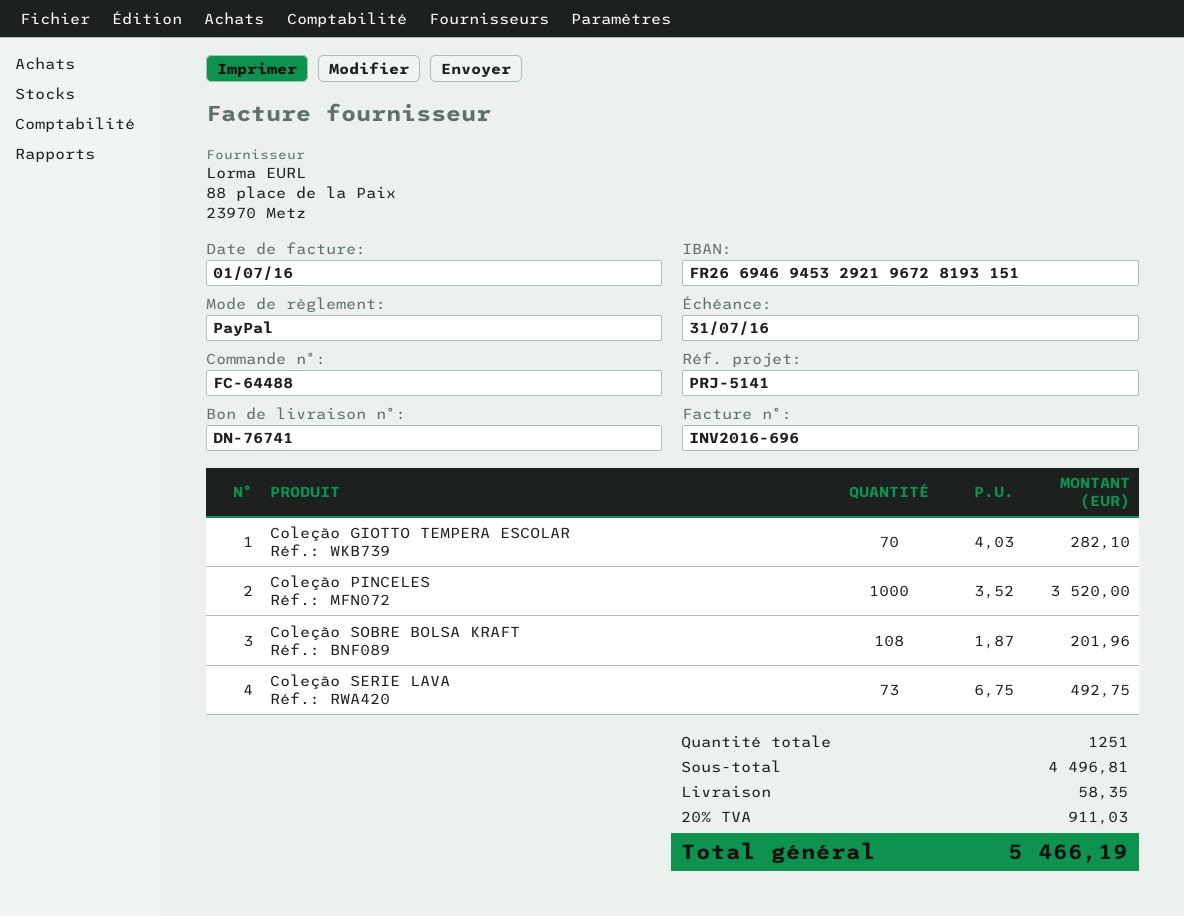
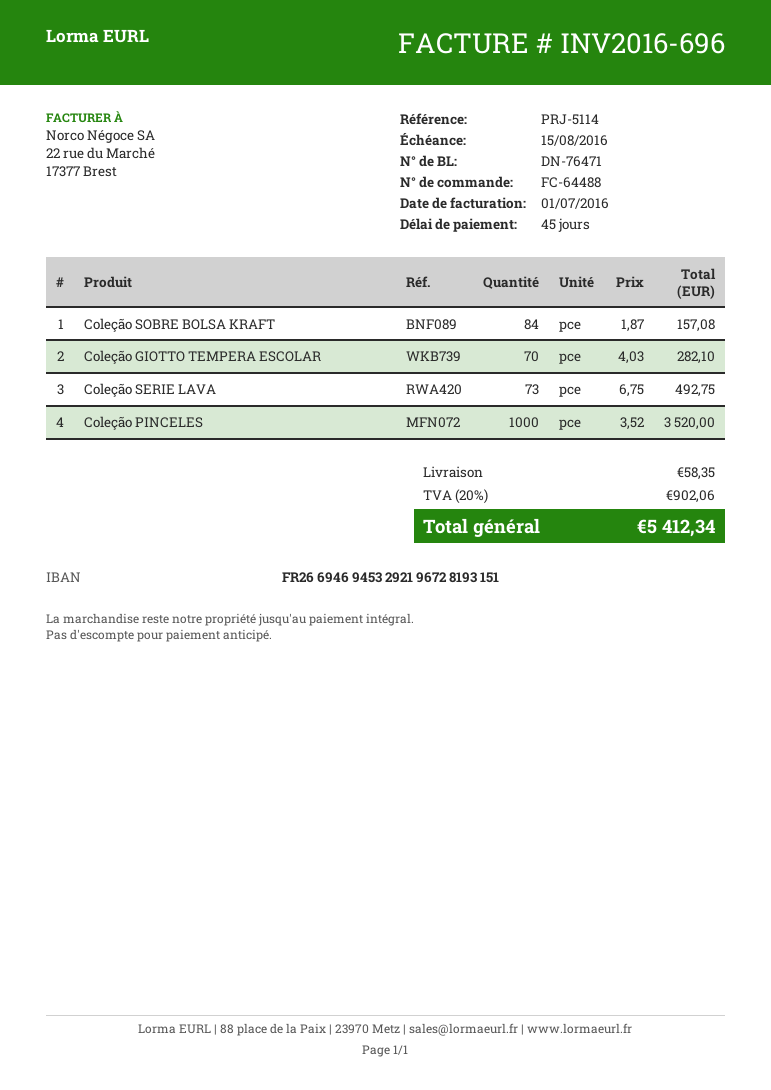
delivery note number: DN-76741 -> DN-76471
due date: 2016-07-31 -> 2016-08-15
reference: PRJ-5141 -> PRJ-5114
Coleção SOBRE BOLSA KRAFT: 108 x 1.87 = 201.96 -> 84 x 1.87 = 157.08
tax: 20% = 911.03 -> 20% = 902.06
total: 5466.19 -> 5412.34

